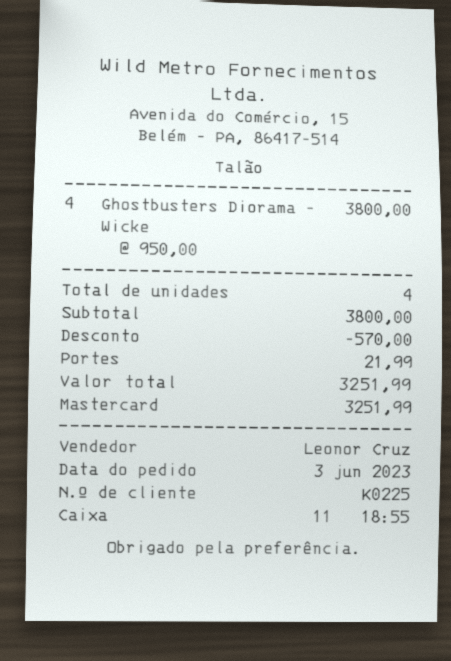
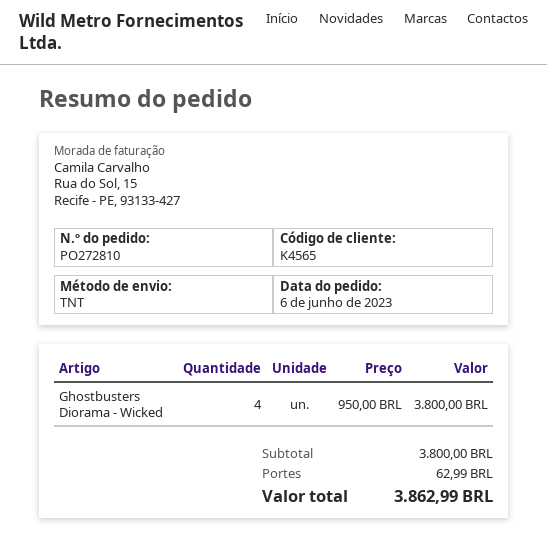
order date: 2023-06-03 -> 2023-06-06
customer number: K0225 -> K4565
discount: 570.00 -> none
shipping: 21.99 -> 62.99
total: 3251.99 -> 3862.99

